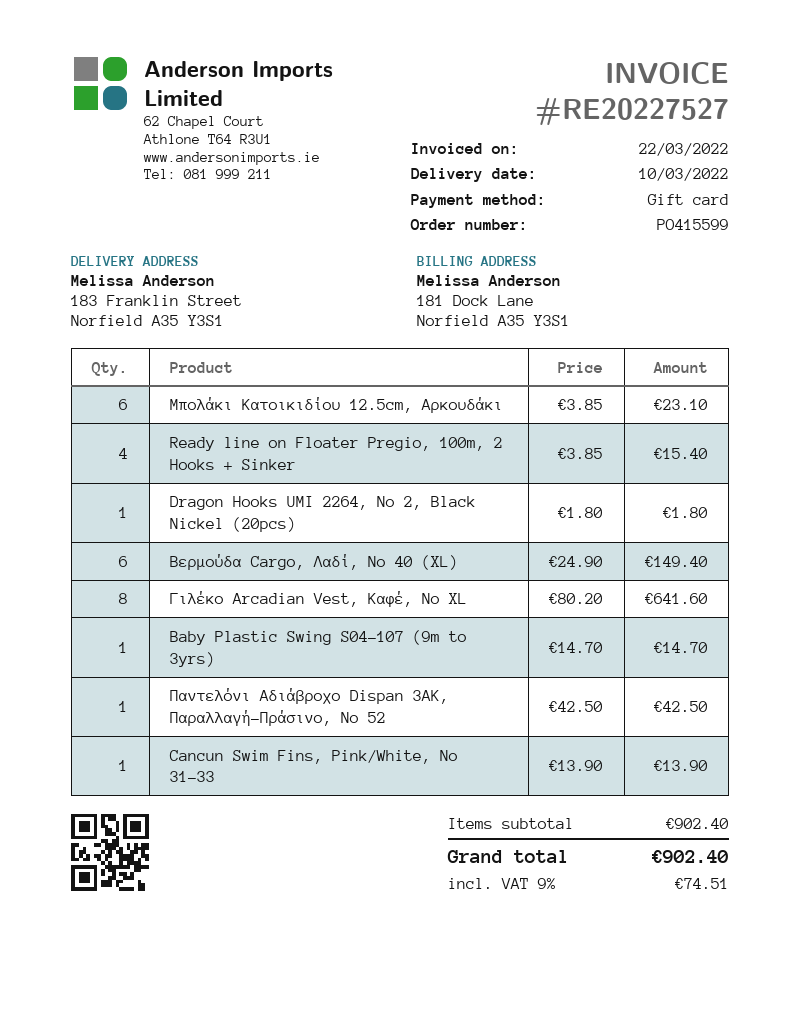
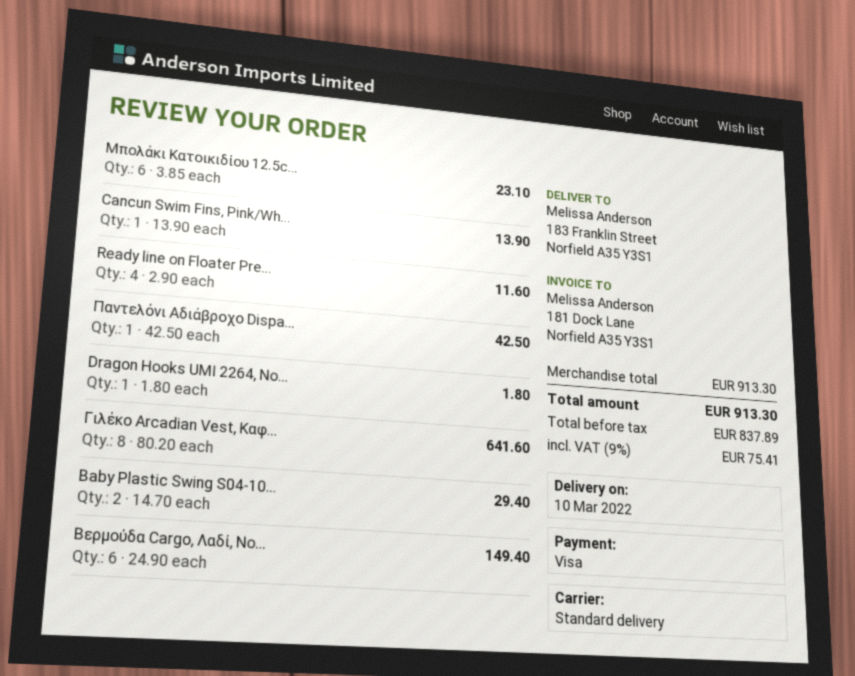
payment method: gift card -> Visa
Ready line on Floater Pregio, 100m, 2 Hooks + Sinker: 4 x 3.85 = 15.40 -> 4 x 2.90 = 11.60
Baby Plastic Swing S04-107 (9m to 3yrs): 1 x 14.70 = 14.70 -> 2 x 14.70 = 29.40
subtotal: 902.40 -> 913.30
tax: 9% = 74.51 -> 9% = 75.41
total: 902.40 -> 913.30

